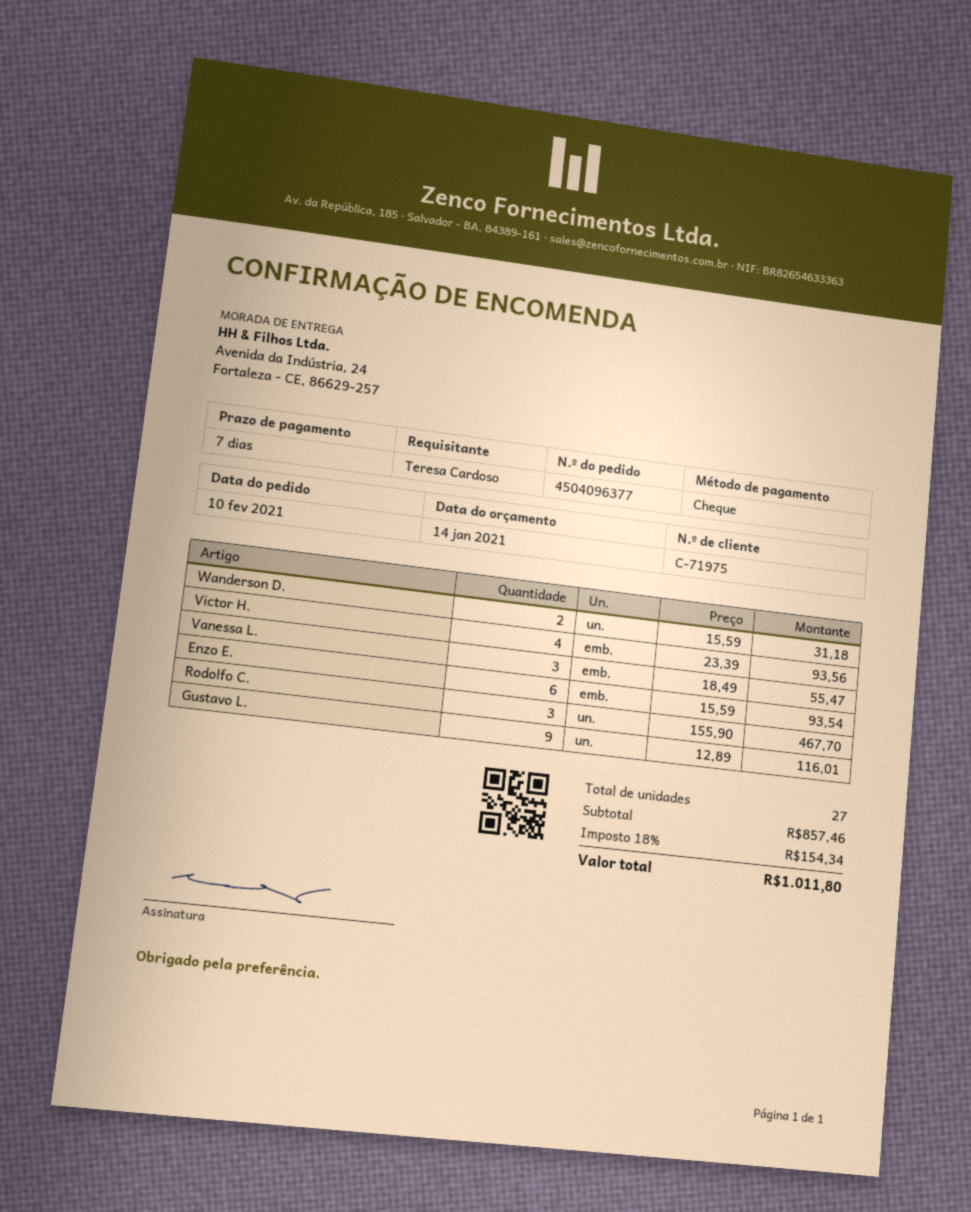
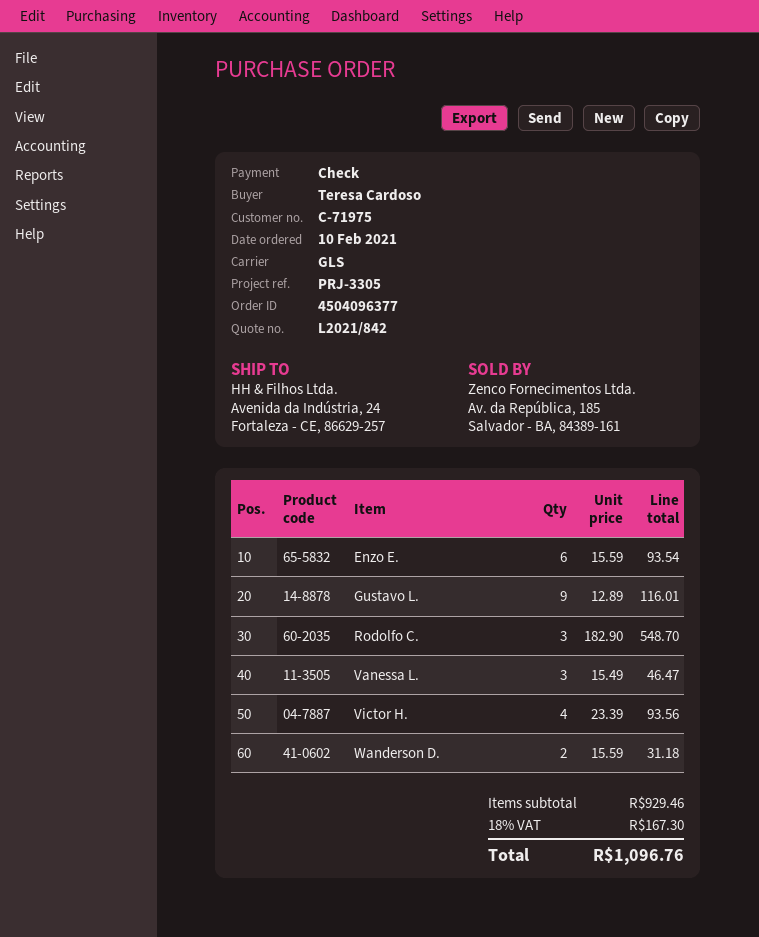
Vanessa L.: 3 x 18.49 = 55.47 -> 3 x 15.49 = 46.47
Rodolfo C.: 3 x 155.90 = 467.70 -> 3 x 182.90 = 548.70
subtotal: 857.46 -> 929.46
tax: 18% = 154.34 -> 18% = 167.30
total: 1011.80 -> 1096.76

